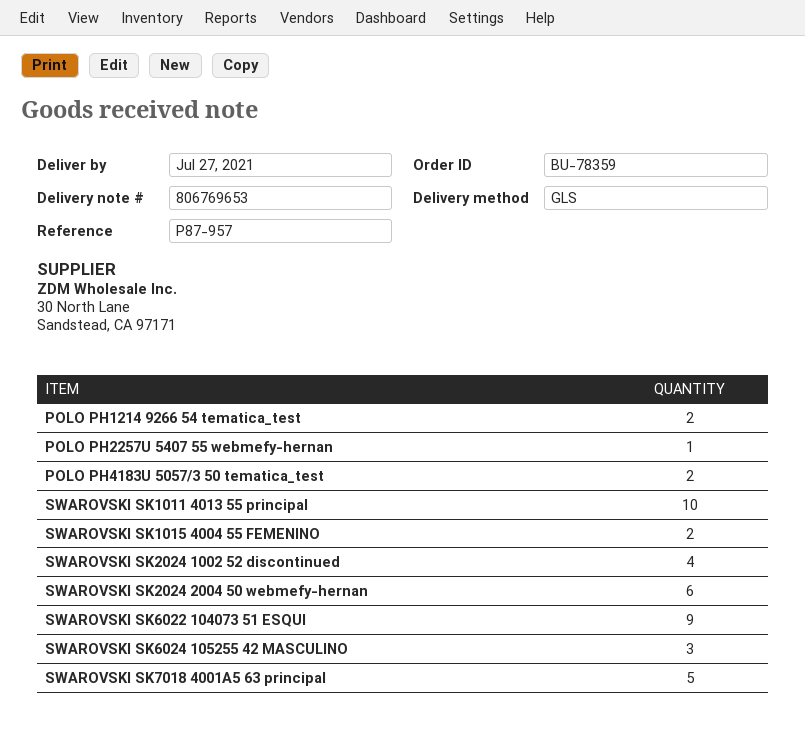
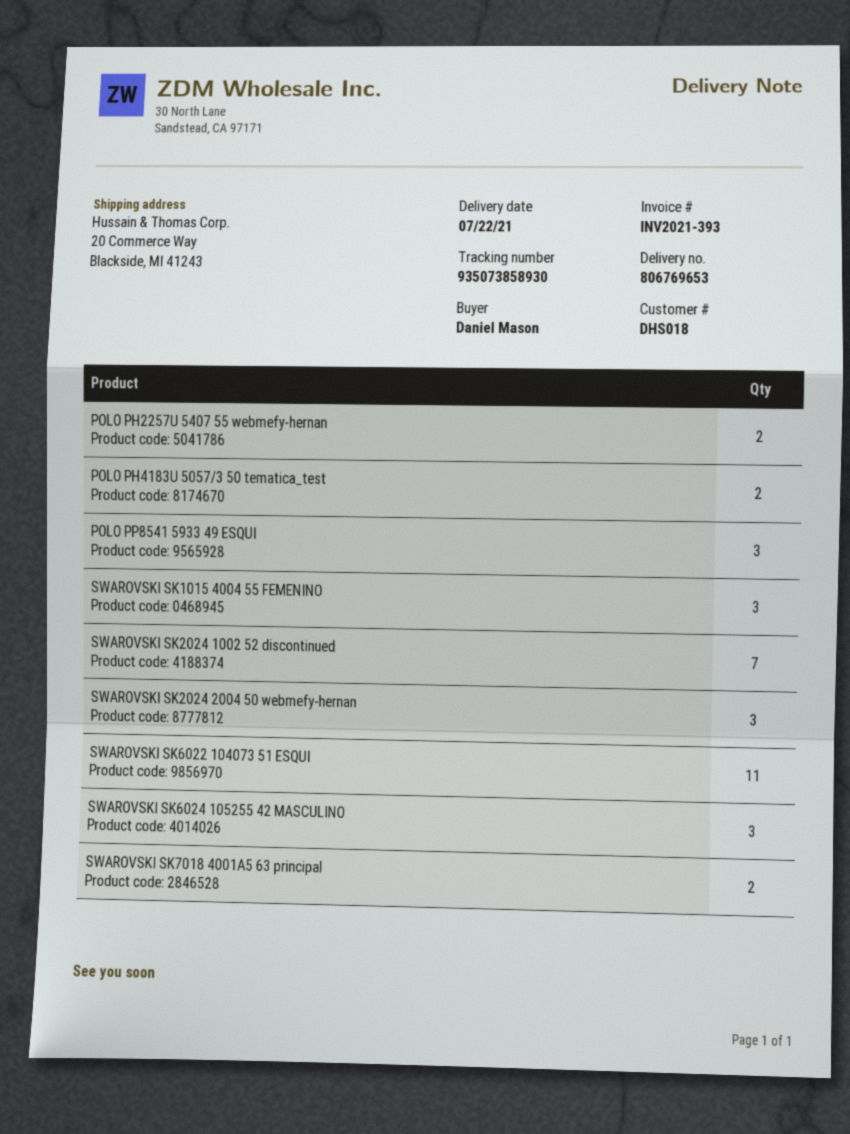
delivery date: 2021-07-27 -> 2021-07-22
POLO PH1214 9266 54 tematica_test: 2 -> none
POLO PH2257U 5407 55 webmefy-hernan: 1 -> 2
SWAROVSKI SK1011 4013 55 principal: 10 -> none
SWAROVSKI SK1015 4004 55 FEMENINO: 2 -> 3
SWAROVSKI SK2024 1002 52 discontinued: 4 -> 7
SWAROVSKI SK2024 2004 50 webmefy-hernan: 6 -> 3
SWAROVSKI SK6022 104073 51 ESQUI: 9 -> 11
SWAROVSKI SK7018 4001A5 63 principal: 5 -> 2
POLO PP8541 5933 49 ESQUI: none -> 3

